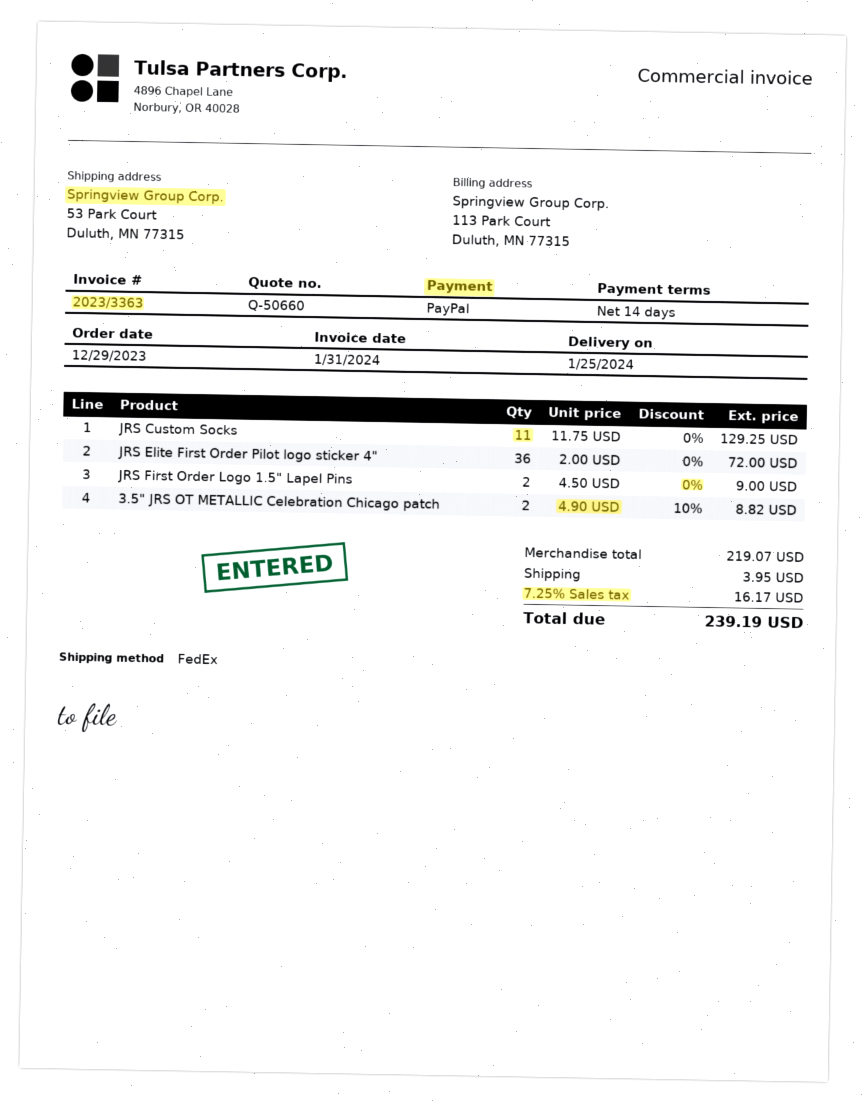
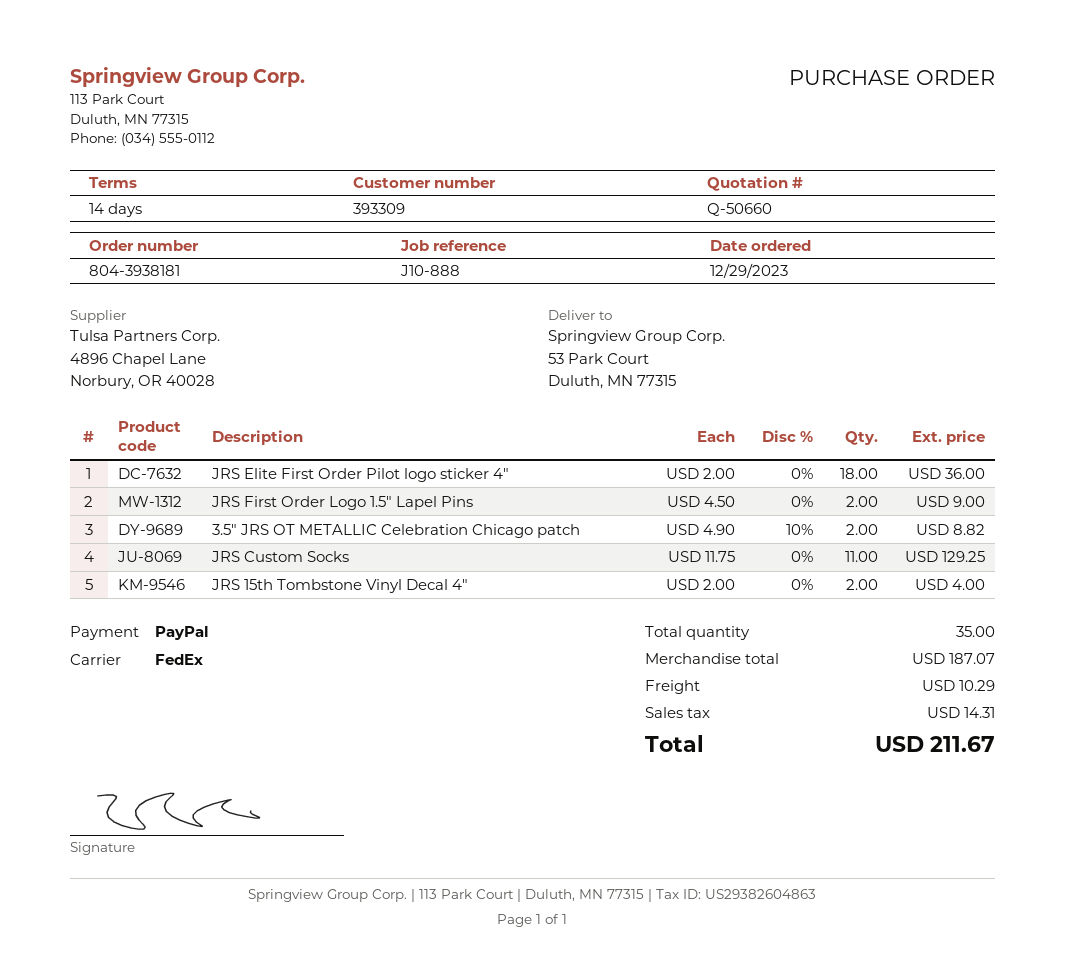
JRS Elite First Order Pilot logo sticker 4": 36 x 2.00 = 72.00 -> 18 x 2.00 = 36.00
JRS 15th Tombstone Vinyl Decal 4": none -> 2 x 2.00 = 4.00
subtotal: 219.07 -> 187.07
shipping: 3.95 -> 10.29
tax: 16.17 -> 14.31
total: 239.19 -> 211.67

